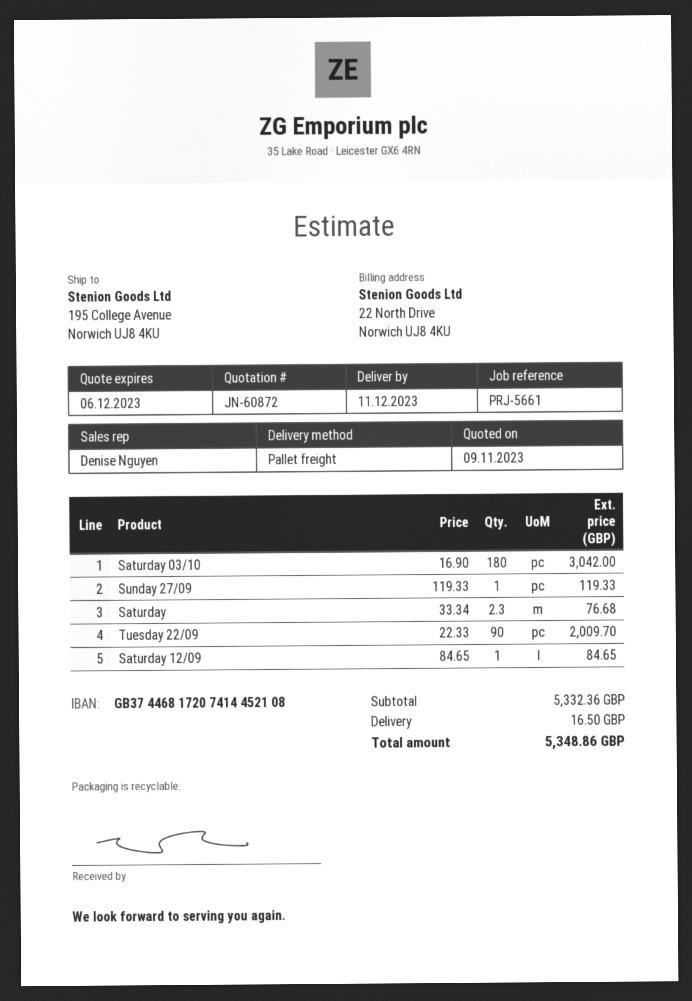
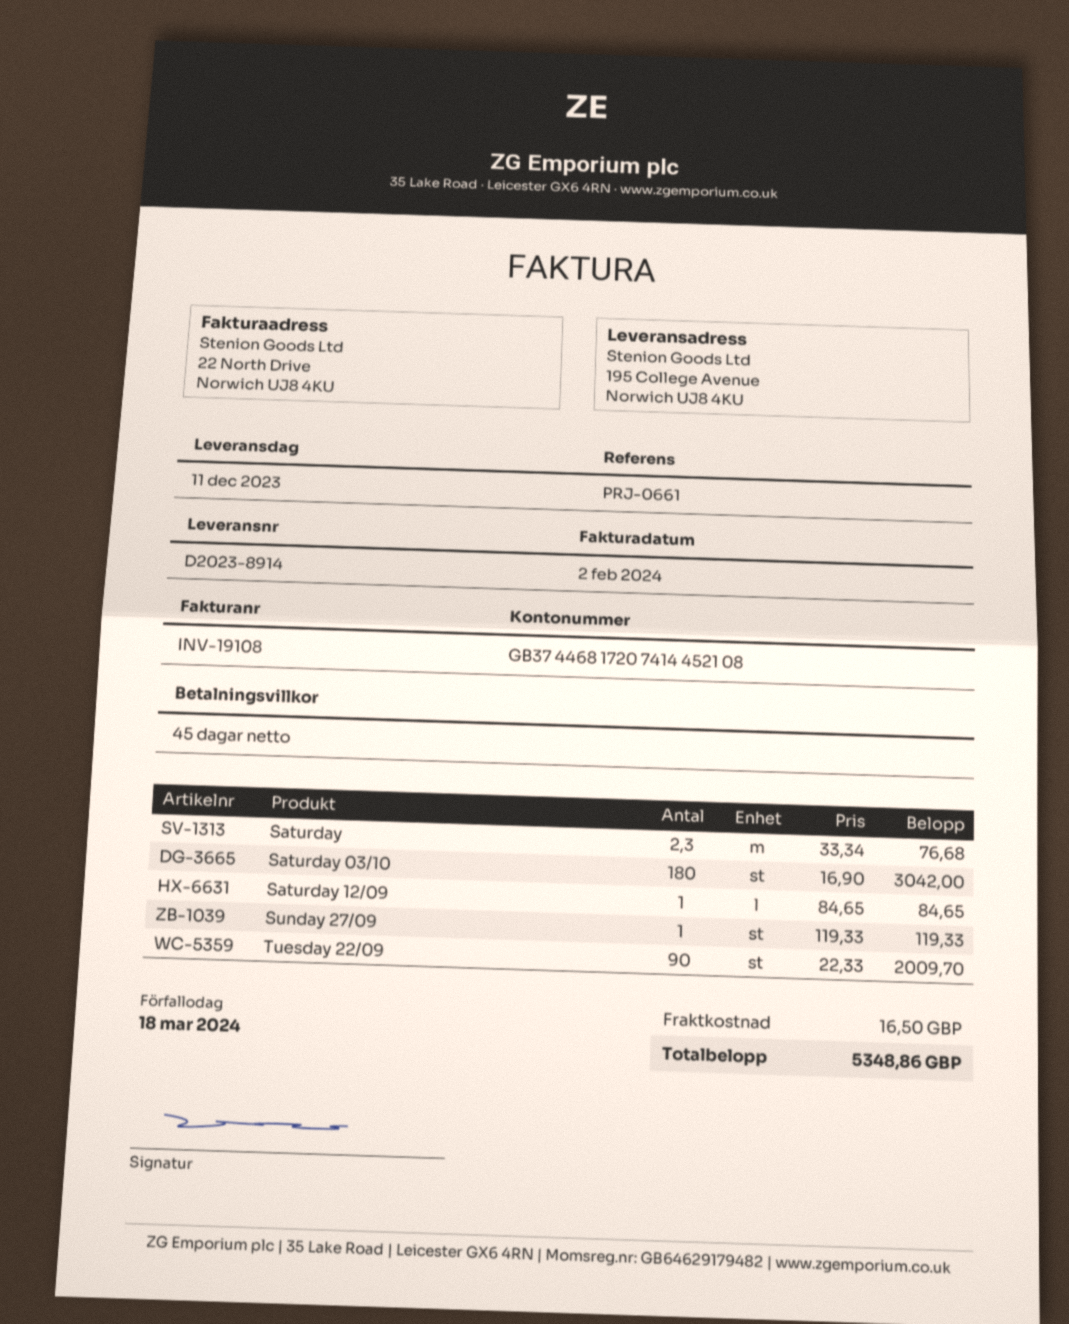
reference: PRJ-5661 -> PRJ-0661

